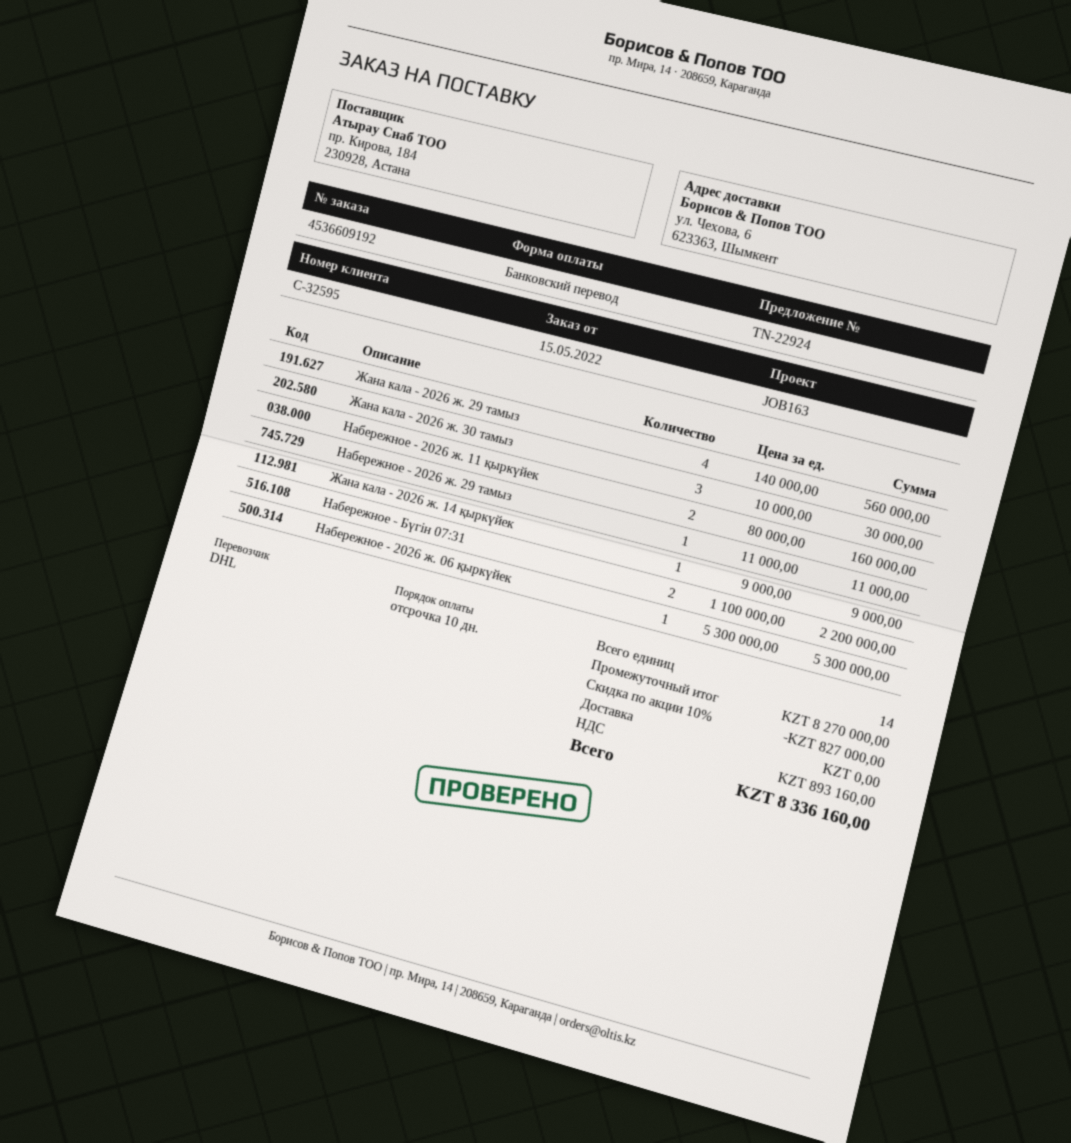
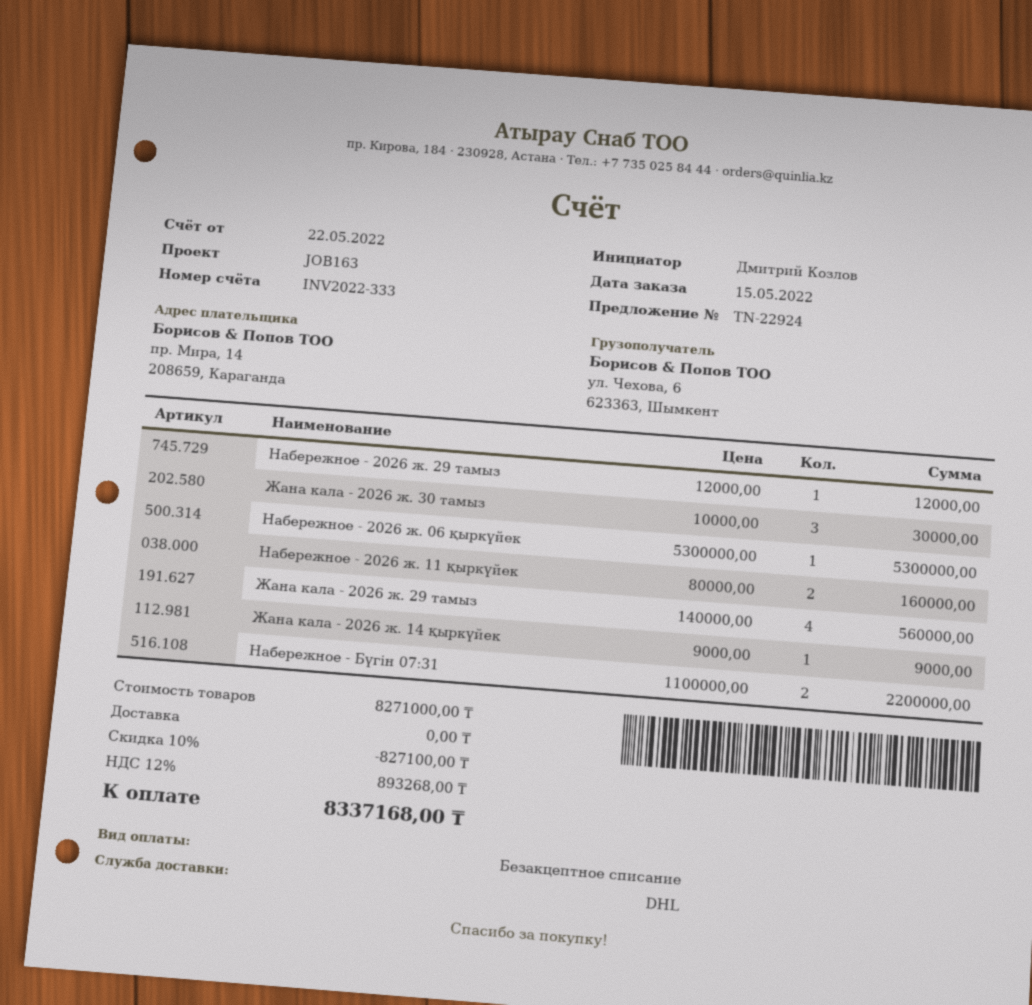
payment method: bank transfer -> direct debit
Набережное - 2026 ж. 29 тамыз: 1 x 11000.00 = 11000.00 -> 1 x 12000.00 = 12000.00
subtotal: 8270000.00 -> 8271000.00
discount: 10% = 827000.00 -> 10% = 827100.00
tax: 893160.00 -> 893268.00
total: 8336160.00 -> 8337168.00

